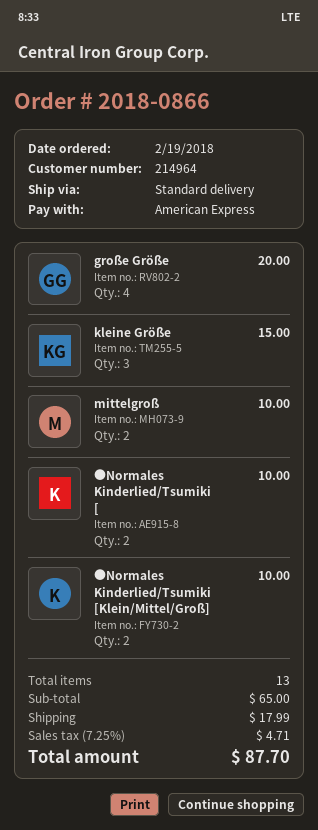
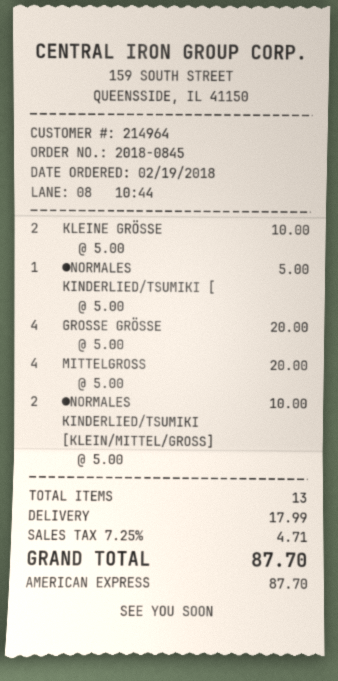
order number: 2018-0866 -> 2018-0845
kleine Größe: 3 for 15.00 -> 2 for 10.00
mittelgroß: 2 for 10.00 -> 4 for 20.00
●Normales Kinderlied/Tsumiki [: 2 for 10.00 -> 1 for 5.00

